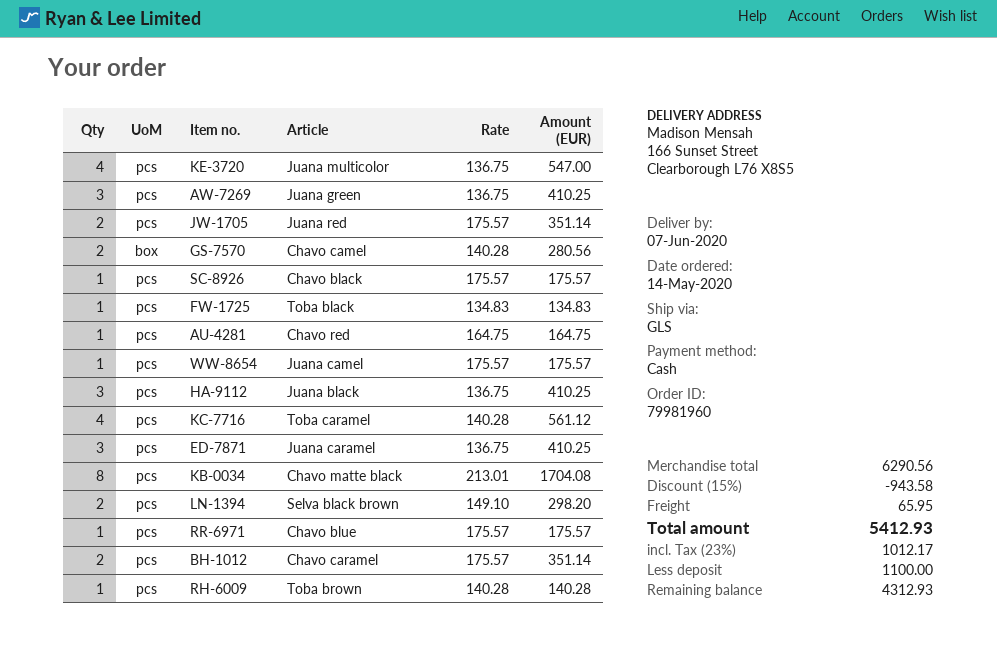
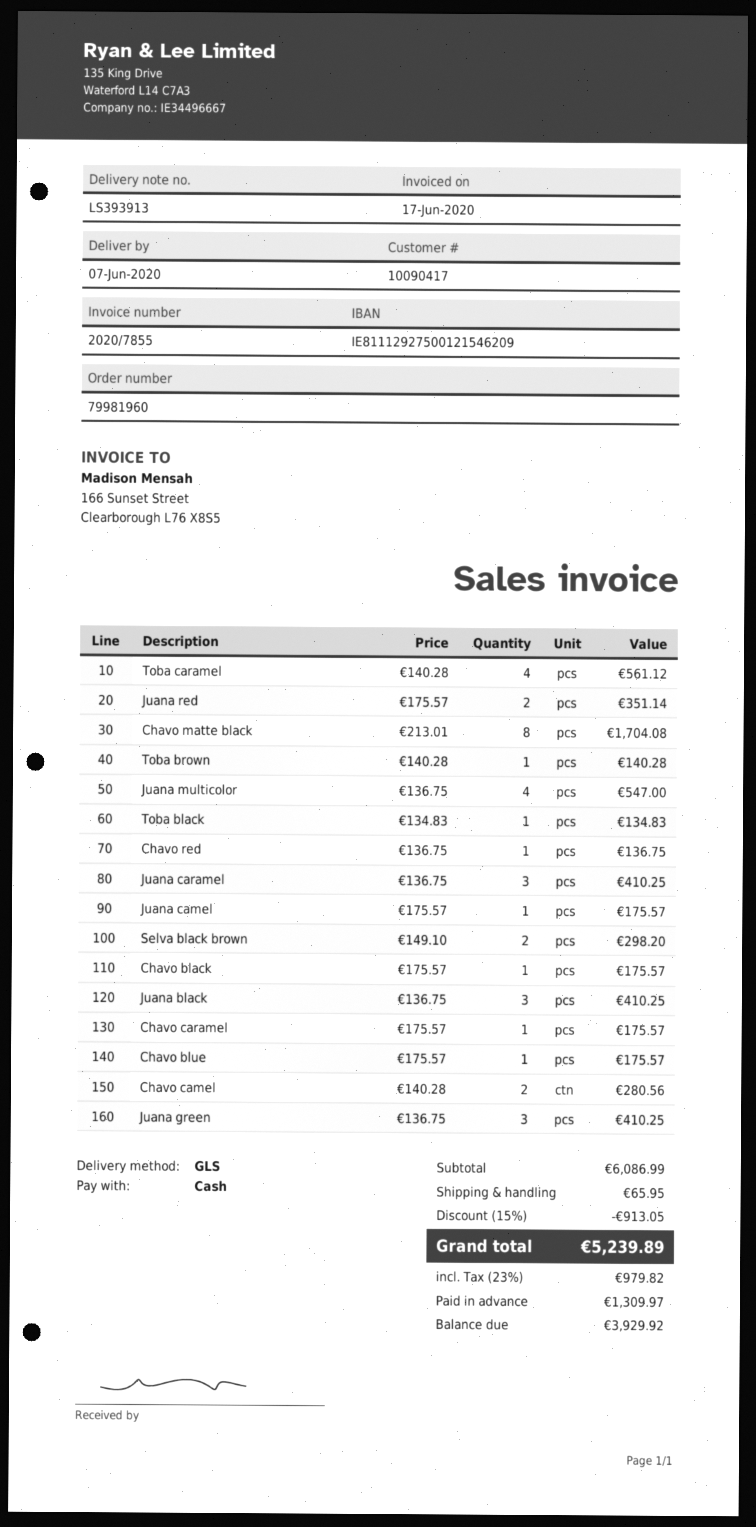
Chavo red: 1 x 164.75 = 164.75 -> 1 x 136.75 = 136.75
Chavo caramel: 2 x 175.57 = 351.14 -> 1 x 175.57 = 175.57
subtotal: 6290.56 -> 6086.99
discount: 15% = 943.58 -> 15% = 913.05
tax: 23% = 1012.17 -> 23% = 979.82
total: 5412.93 -> 5239.89
deposit: 1100.00 -> 1309.97
balance: 4312.93 -> 3929.92

